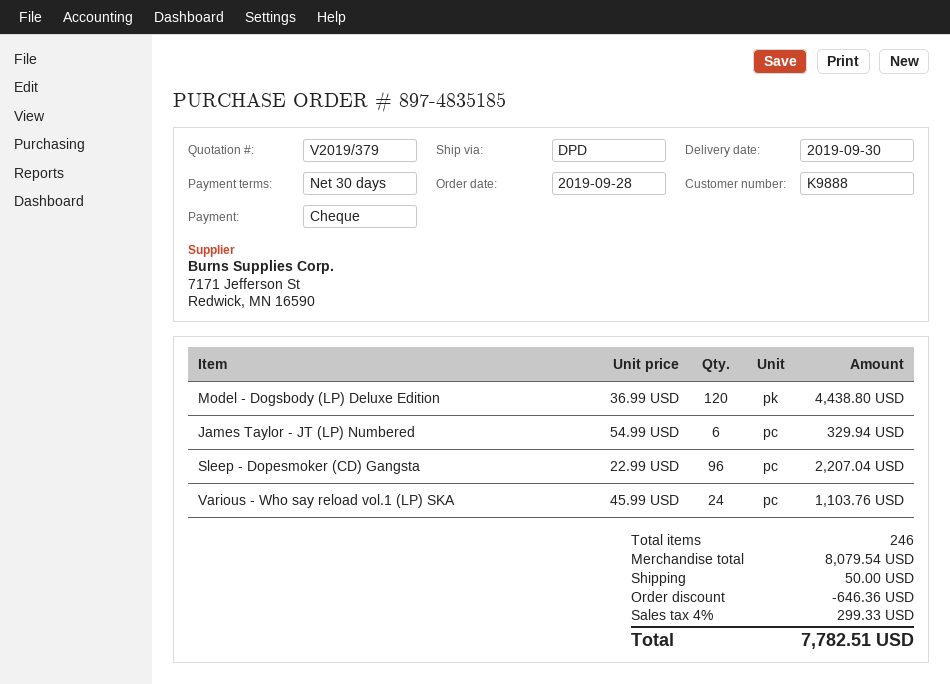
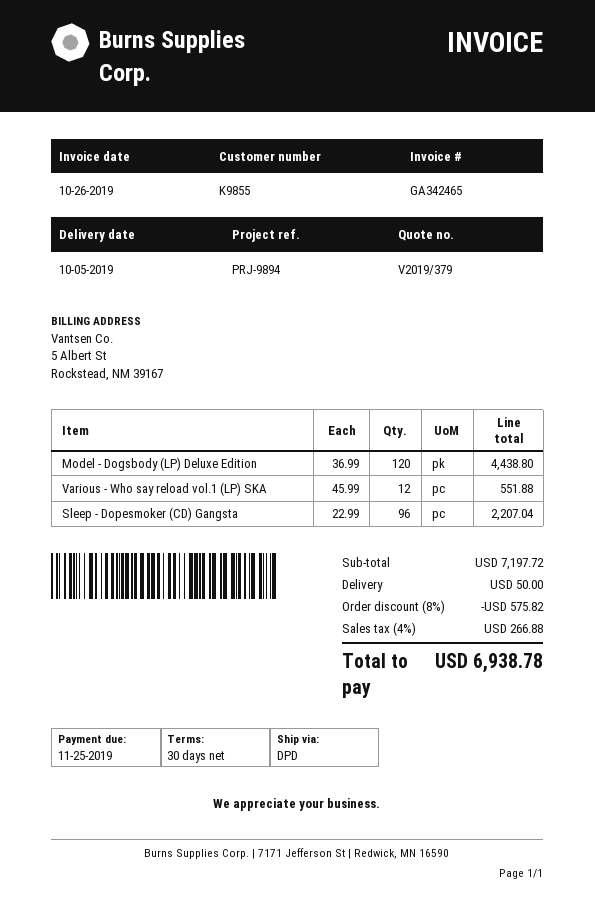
delivery date: 2019-09-30 -> 2019-10-05
customer number: K9888 -> K9855
James Taylor - JT (LP) Numbered: 6 x 54.99 = 329.94 -> none
Various - Who say reload vol.1 (LP) SKA: 24 x 45.99 = 1103.76 -> 12 x 45.99 = 551.88
subtotal: 8079.54 -> 7197.72
discount: 646.36 -> 575.82
tax: 4% = 299.33 -> 4% = 266.88
total: 7782.51 -> 6938.78

